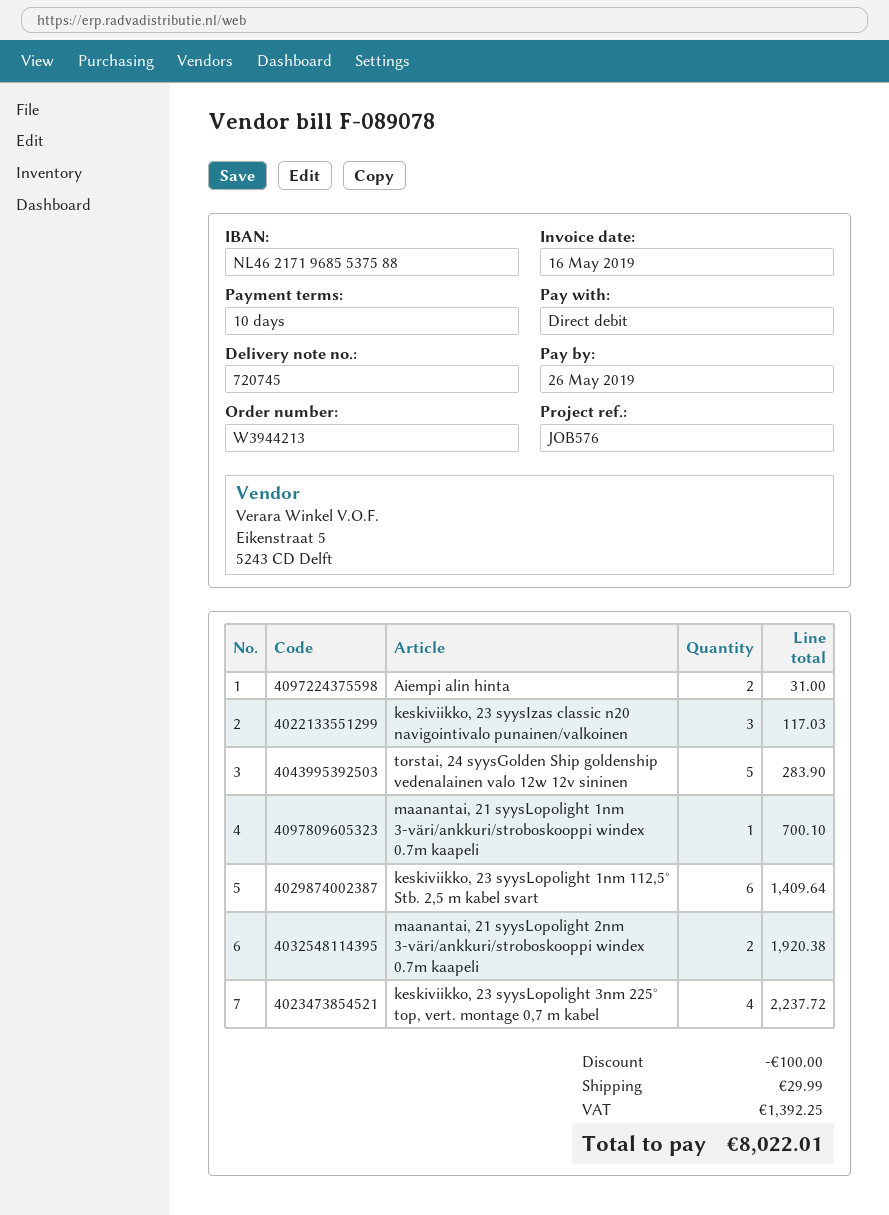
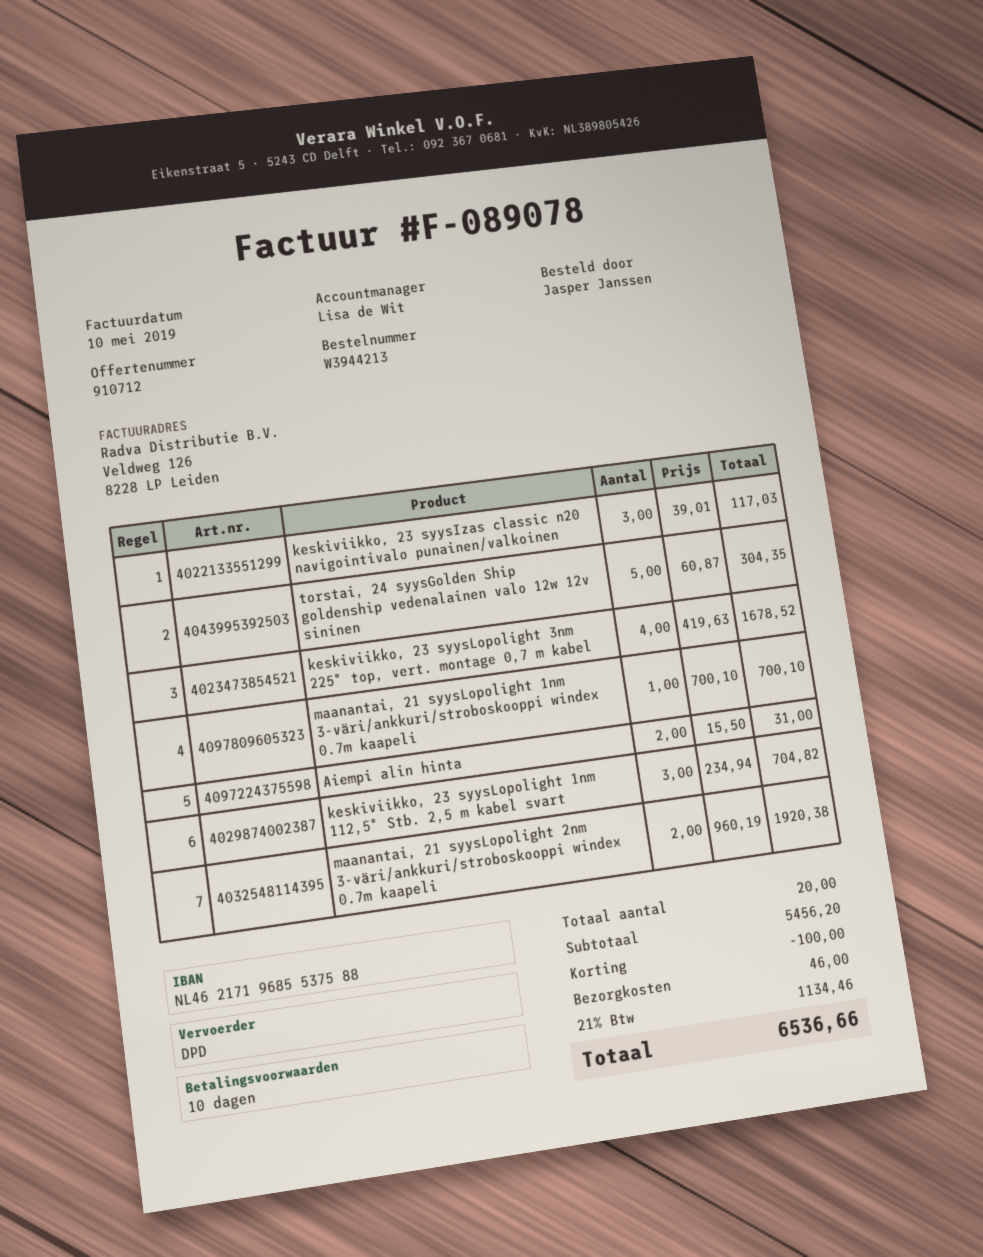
invoice date: 2019-05-16 -> 2019-05-10
torstai, 24 syysGolden Ship goldenship vedenalainen valo 12w 12v sininen: 5 for 283.90 -> 5 for 304.35
keskiviikko, 23 syysLopolight 1nm 112,5° Stb. 2,5 m kabel svart: 6 for 1409.64 -> 3 for 704.82
keskiviikko, 23 syysLopolight 3nm 225° top, vert. montage 0,7 m kabel: 4 for 2237.72 -> 4 for 1678.52
shipping: 29.99 -> 46.00
tax: 1392.25 -> 1134.46
total: 8022.01 -> 6536.66

